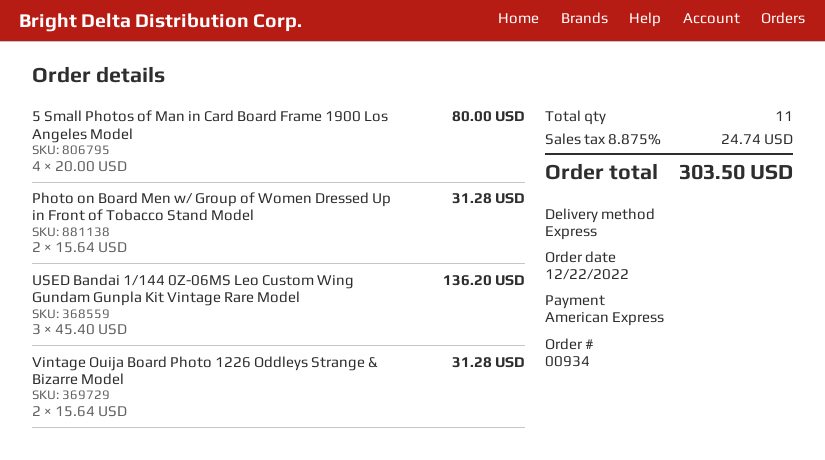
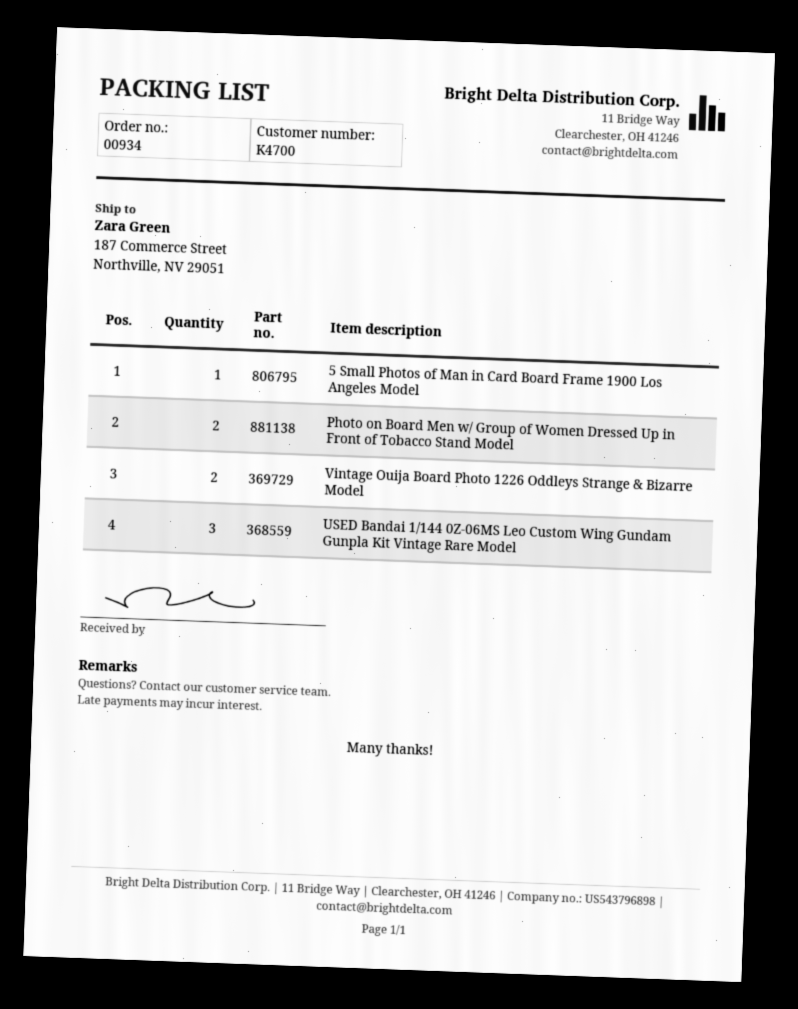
5 Small Photos of Man in Card Board Frame 1900 Los Angeles Model: 4 -> 1

